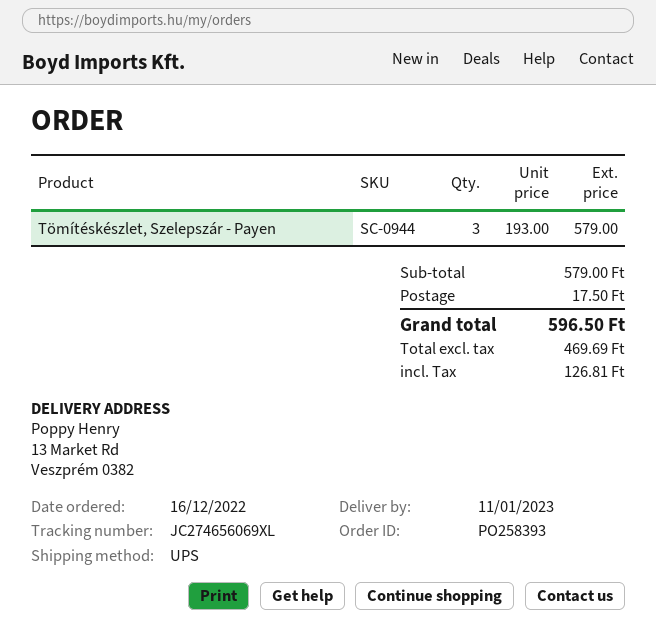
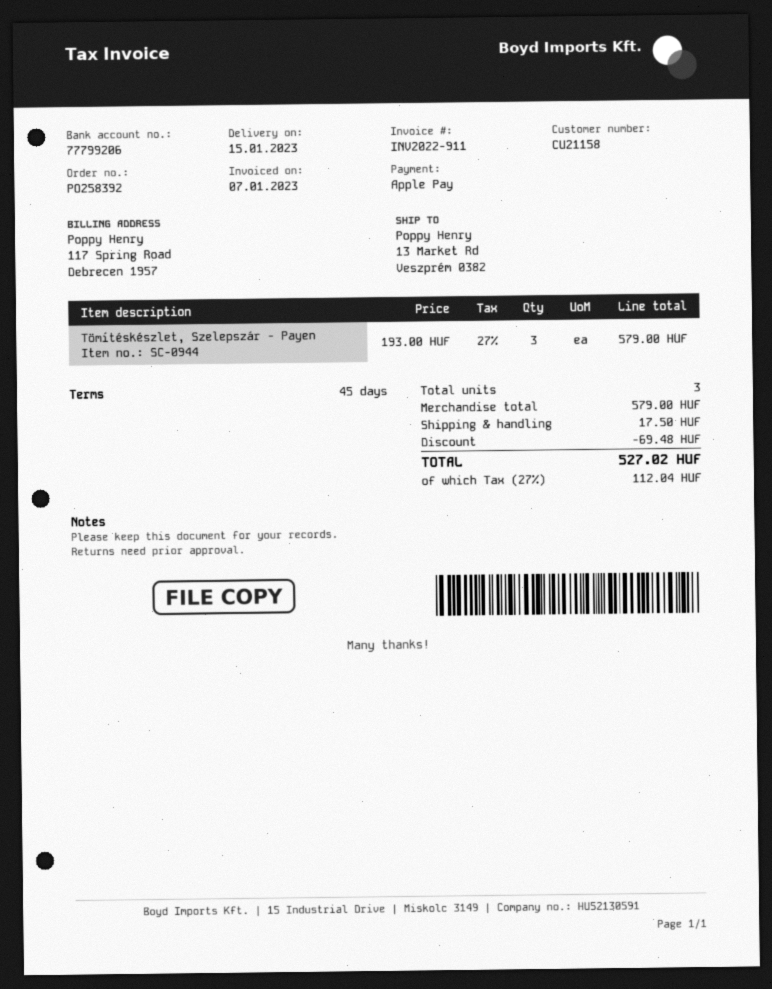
order number: PO258393 -> PO258392
delivery date: 2023-01-11 -> 2023-01-15
discount: none -> 69.48
tax: 126.81 -> 112.04
total: 596.50 -> 527.02

